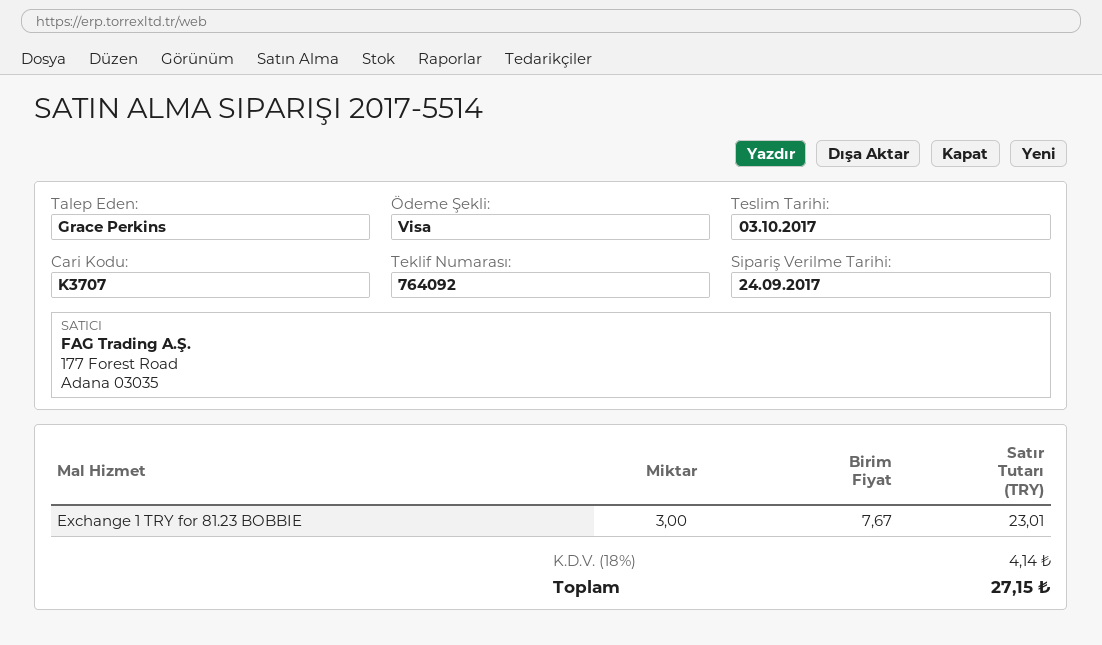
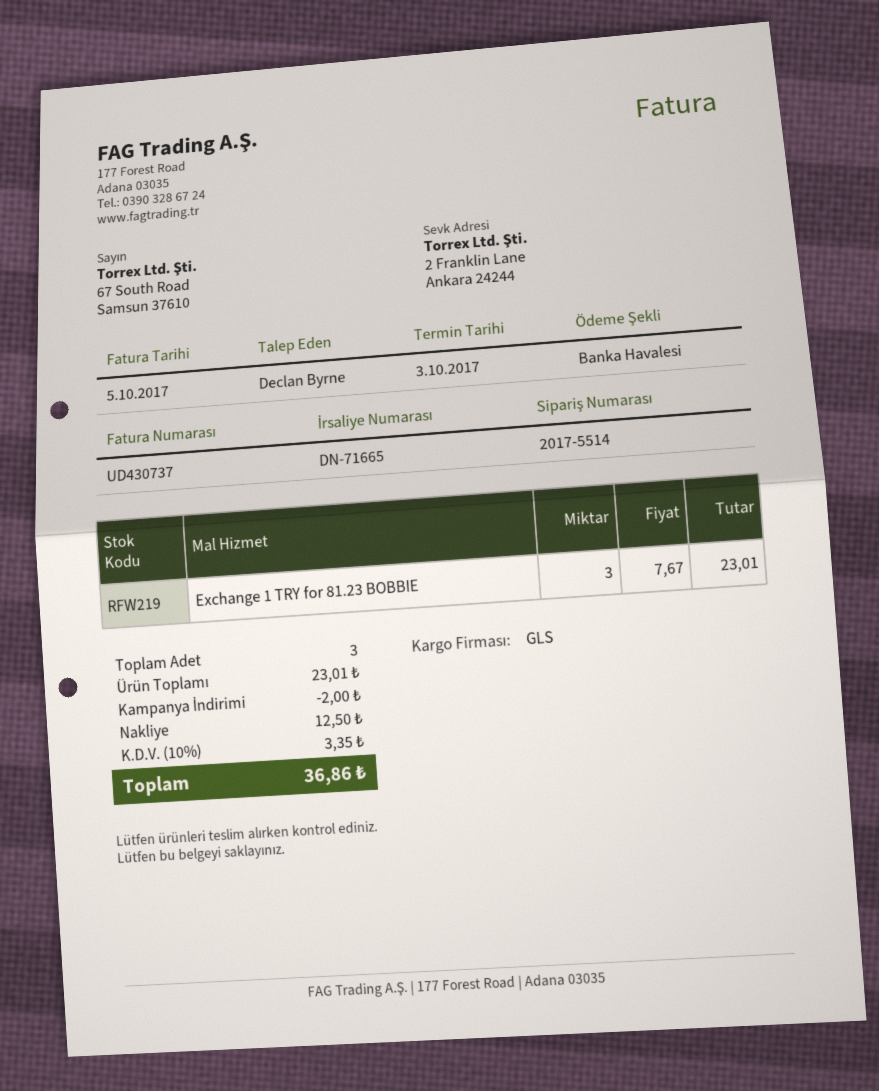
ordered by: Grace Perkins -> Declan Byrne
payment method: Visa -> bank transfer
discount: none -> 2.00
shipping: none -> 12.50
tax: 18% = 4.14 -> 10% = 3.35
total: 27.15 -> 36.86

